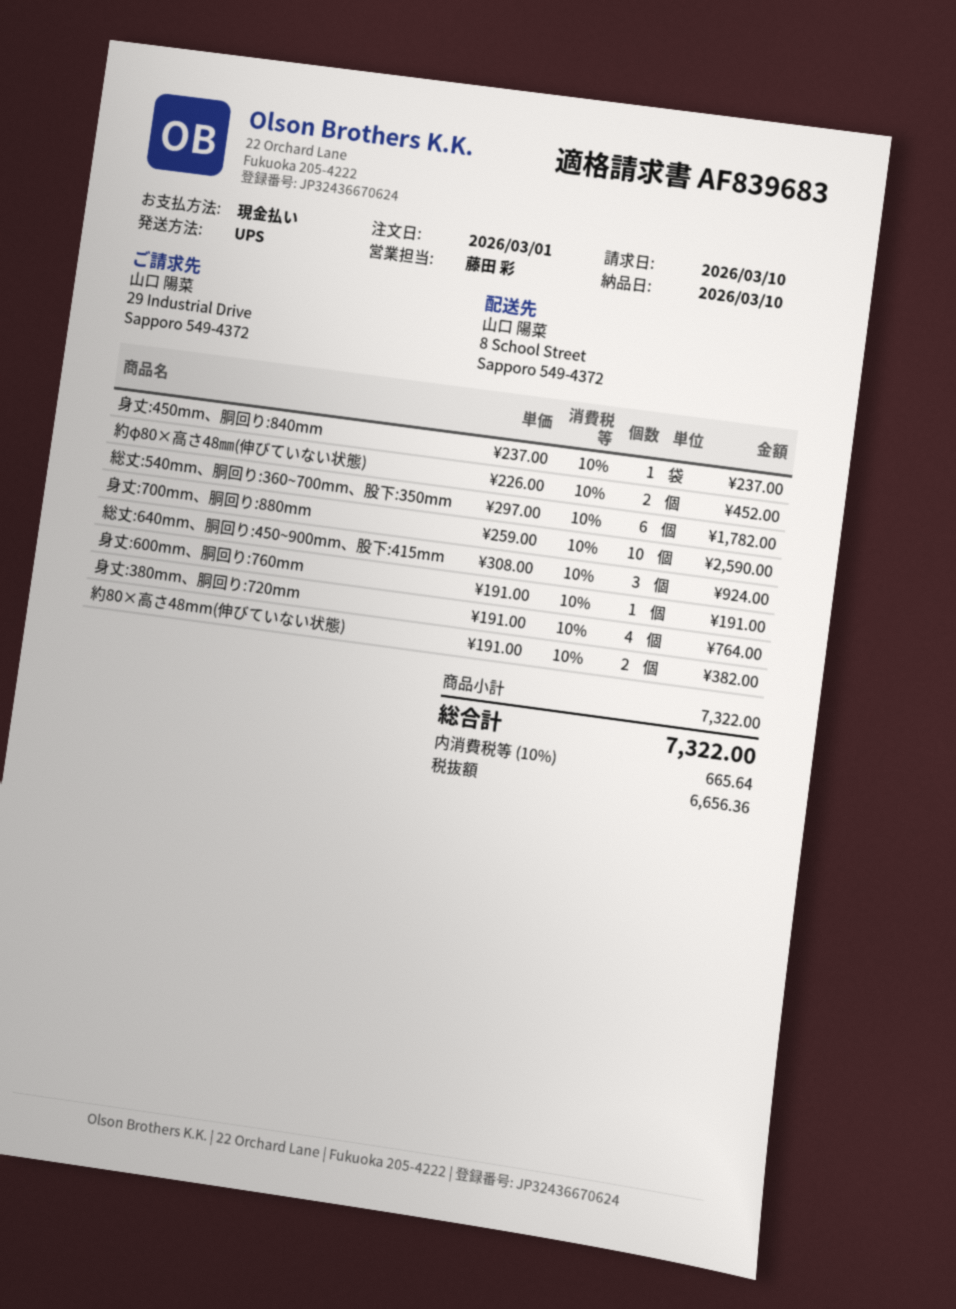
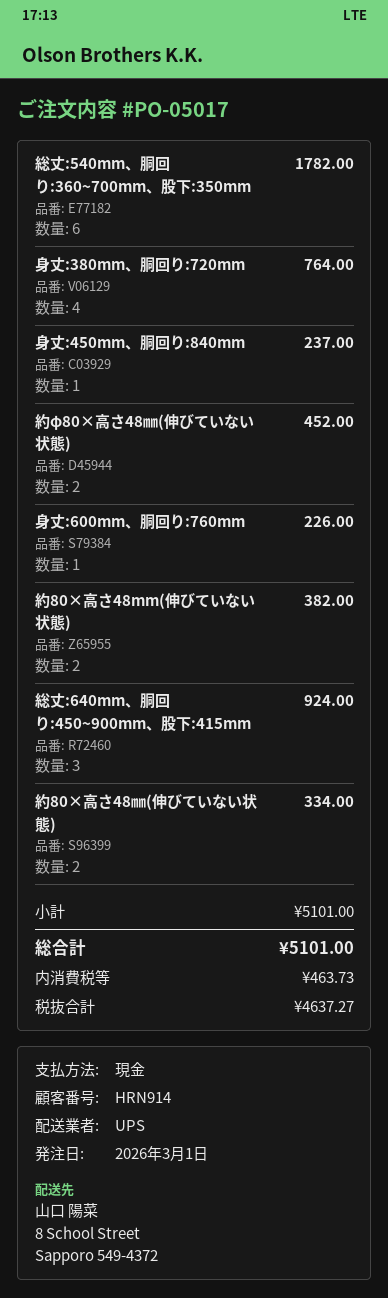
身丈:700mm、胴回り:880mm: 10 for 2590.00 -> none
身丈:600mm、胴回り:760mm: 1 for 191.00 -> 1 for 226.00
約80×高さ48㎜(伸びていない状態): none -> 2 for 334.00
subtotal: 7322.00 -> 5101.00
net: 6656.36 -> 4637.27
tax: 665.64 -> 463.73
total: 7322.00 -> 5101.00

